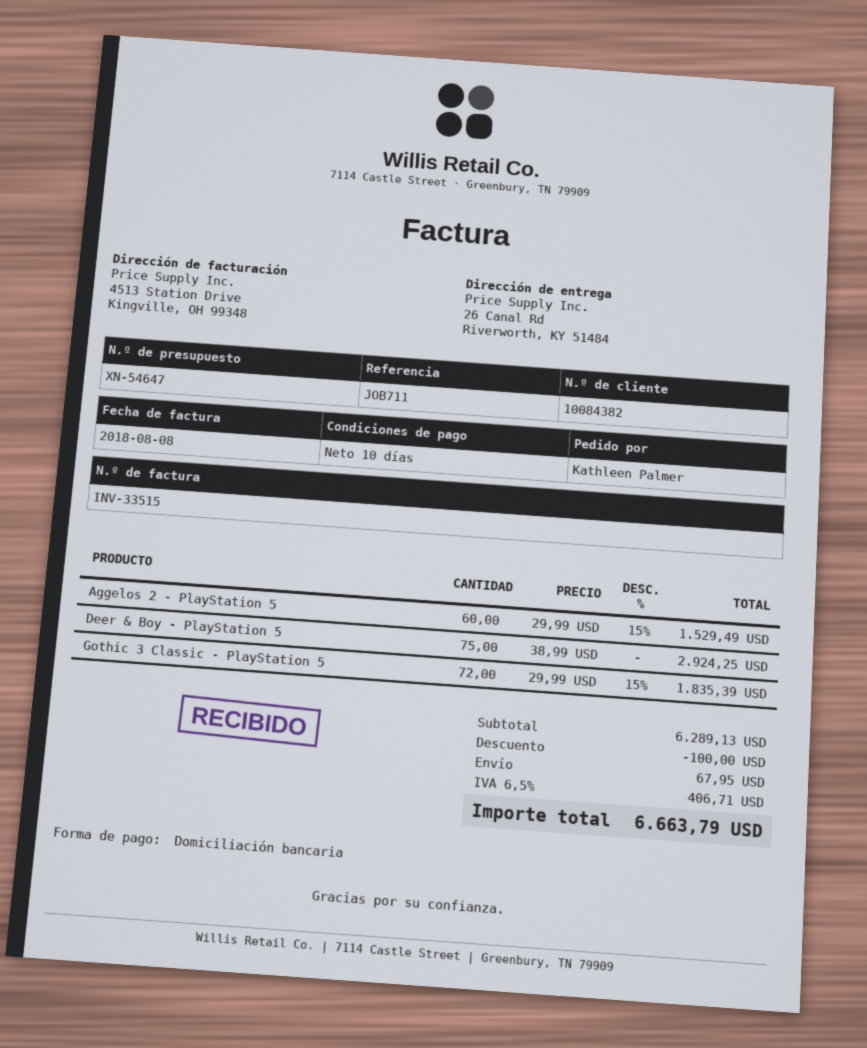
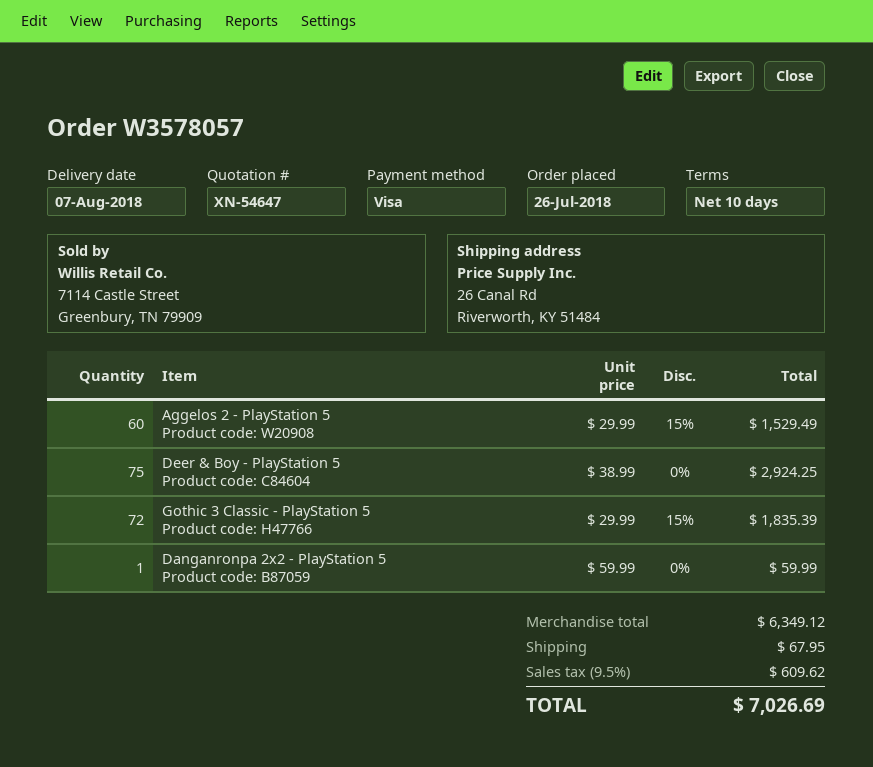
payment method: direct debit -> Visa
Danganronpa 2x2 - PlayStation 5: none -> 1 x 59.99 = 59.99
subtotal: 6289.13 -> 6349.12
discount: 100.00 -> none
tax: 6.5% = 406.71 -> 9.5% = 609.62
total: 6663.79 -> 7026.69

